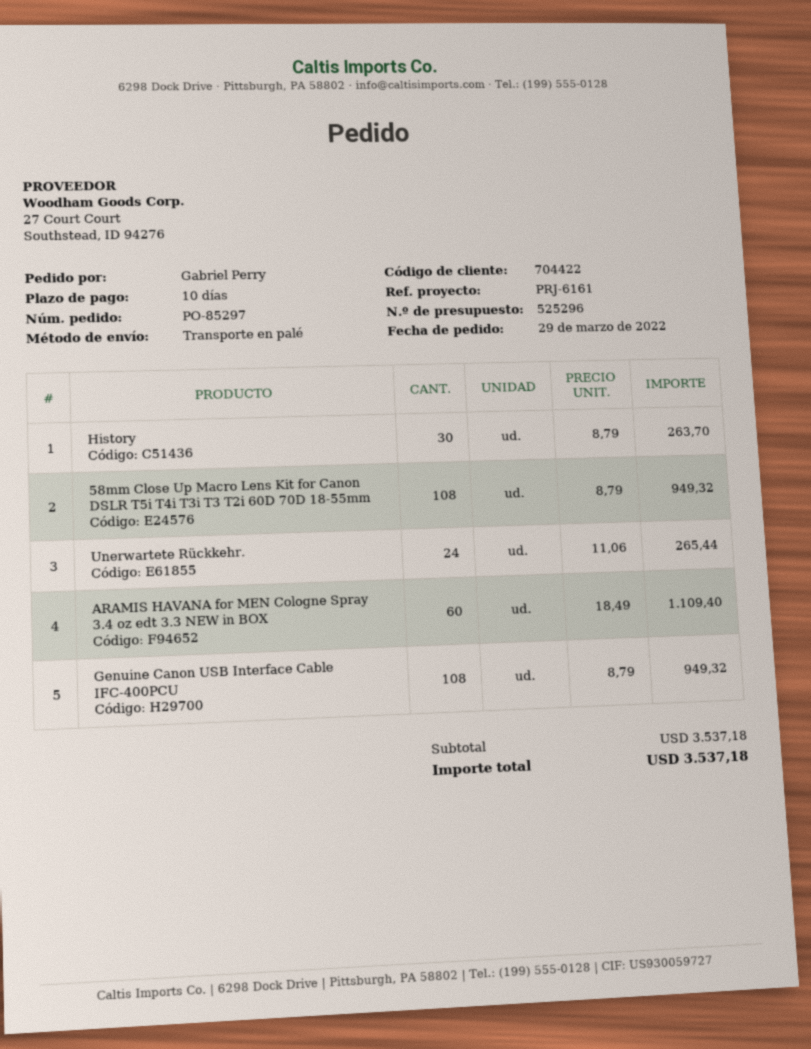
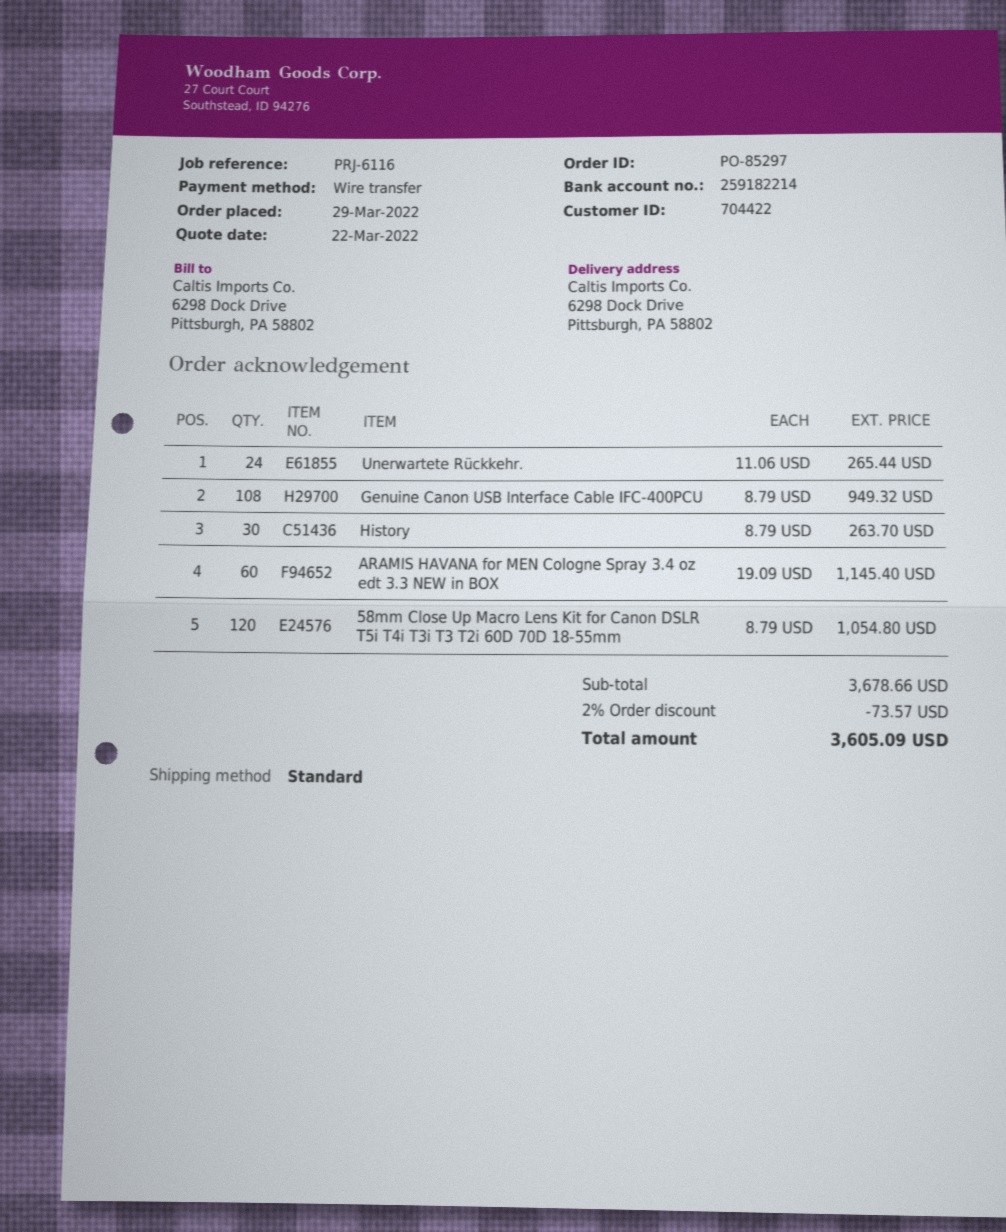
reference: PRJ-6161 -> PRJ-6116
shipping method: pallet freight -> standard
58mm Close Up Macro Lens Kit for Canon DSLR T5i T4i T3i T3 T2i 60D 70D 18-55mm: 108 x 8.79 = 949.32 -> 120 x 8.79 = 1054.80
ARAMIS HAVANA for MEN Cologne Spray 3.4 oz edt 3.3 NEW in BOX: 60 x 18.49 = 1109.40 -> 60 x 19.09 = 1145.40
subtotal: 3537.18 -> 3678.66
discount: none -> 2% = 73.57
total: 3537.18 -> 3605.09

